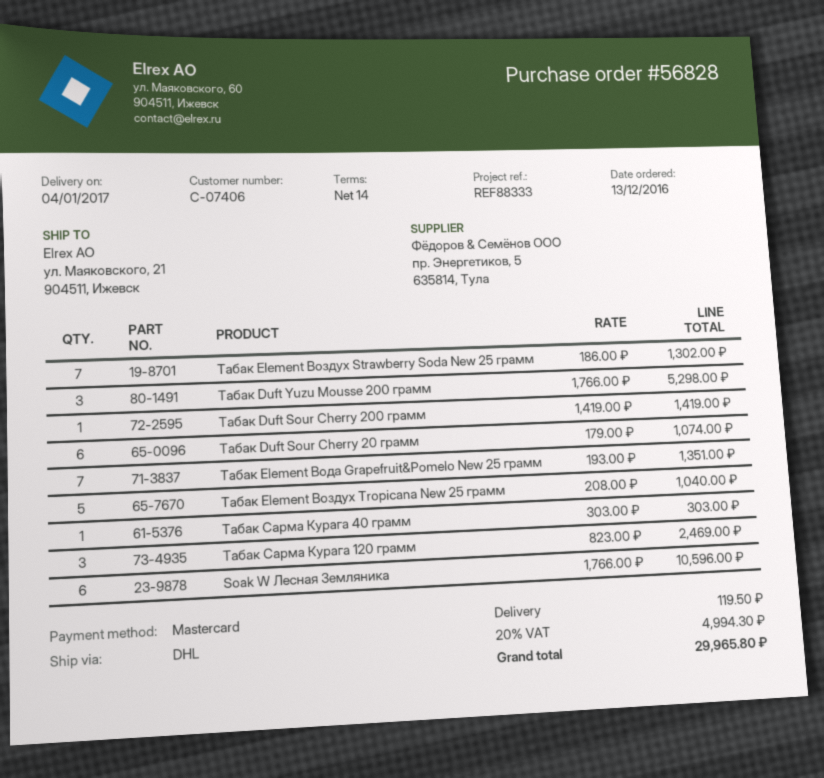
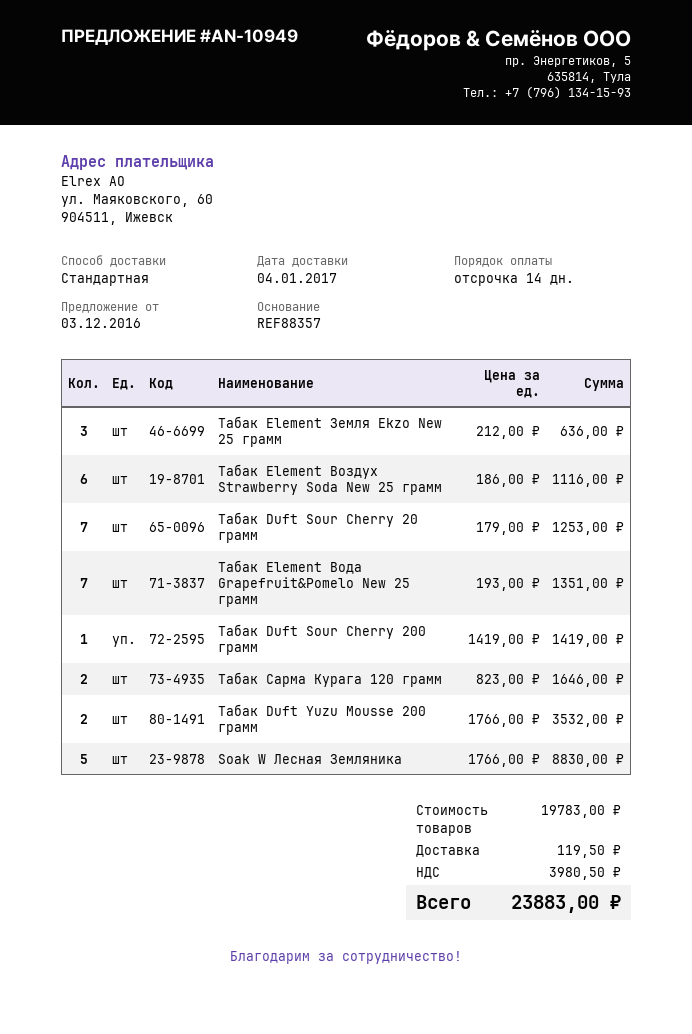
reference: REF88333 -> REF88357
shipping method: DHL -> standard
Табак Element Воздух Strawberry Soda New 25 грамм: 7 x 186.00 = 1302.00 -> 6 x 186.00 = 1116.00
Табак Duft Yuzu Mousse 200 грамм: 3 x 1766.00 = 5298.00 -> 2 x 1766.00 = 3532.00
Табак Duft Sour Cherry 20 грамм: 6 x 179.00 = 1074.00 -> 7 x 179.00 = 1253.00
Табак Element Воздух Tropicana New 25 грамм: 5 x 208.00 = 1040.00 -> none
Табак Сарма Курага 40 грамм: 1 x 303.00 = 303.00 -> none
Табак Сарма Курага 120 грамм: 3 x 823.00 = 2469.00 -> 2 x 823.00 = 1646.00
Soak W Лесная Земляника: 6 x 1766.00 = 10596.00 -> 5 x 1766.00 = 8830.00
Табак Element Земля Ekzo New 25 грамм: none -> 3 x 212.00 = 636.00
tax: 4994.30 -> 3980.50
total: 29965.80 -> 23883.00

